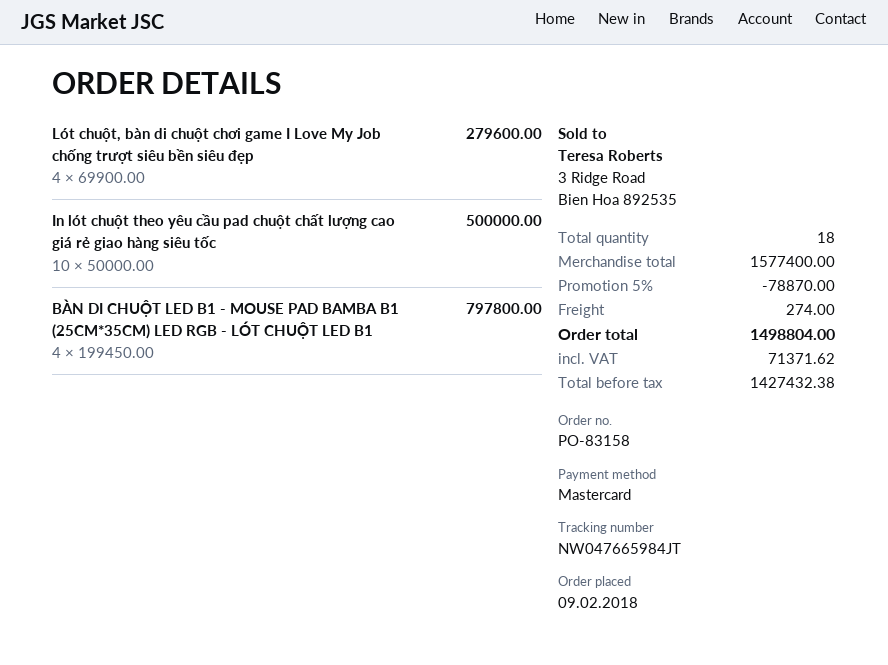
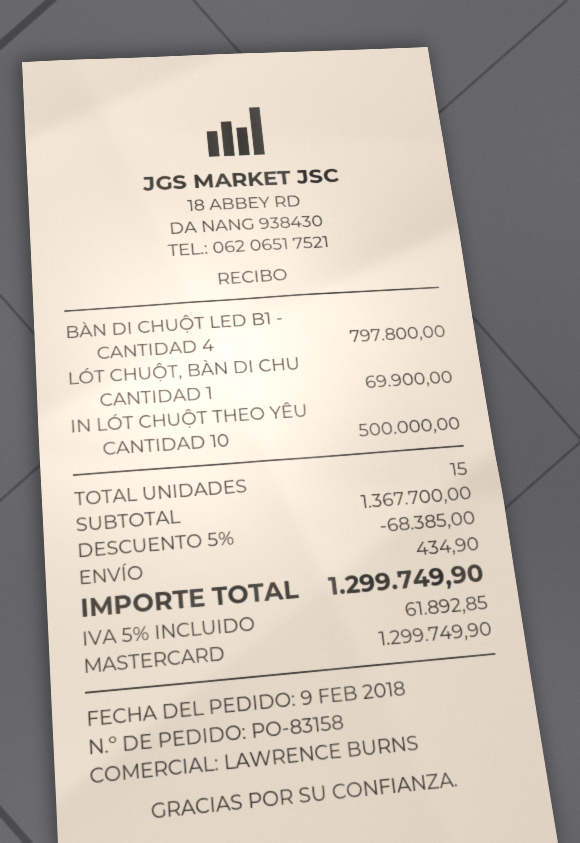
Lót chuột, bàn di chuột chơi game I Love My Job chống trượt siêu bền siêu đẹp: 4 for 279600.00 -> 1 for 69900.00
total quantity: 18 -> 15
subtotal: 1577400.00 -> 1367700.00
discount: 5% = 78870.00 -> 5% = 68385.00
shipping: 274.00 -> 434.90
tax: 71371.62 -> 61892.85
total: 1498804.00 -> 1299749.90

